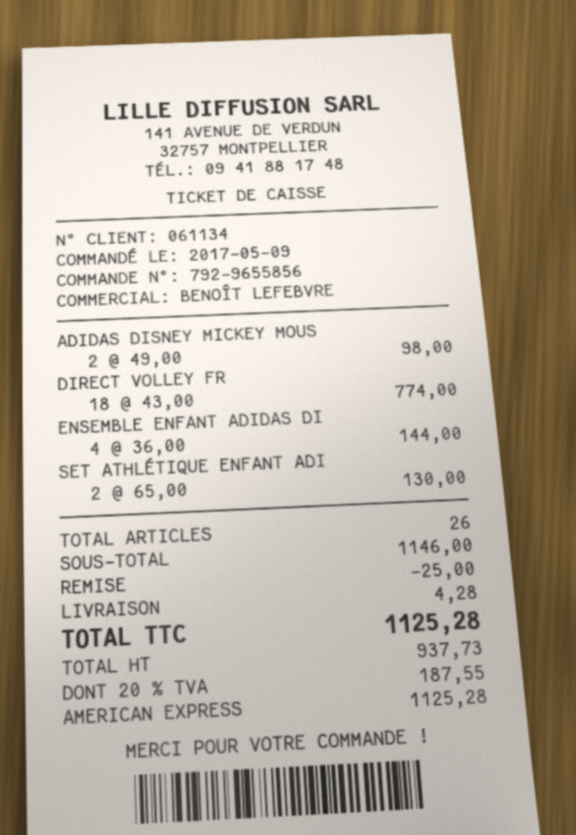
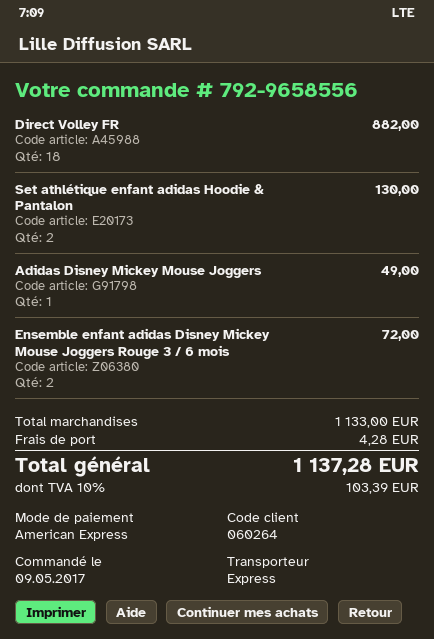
order number: 792-9655856 -> 792-9658556
customer number: 061134 -> 060264
ADIDAS DISNEY MICKEY MOUS: 2 for 98.00 -> 1 for 49.00
DIRECT VOLLEY FR: 18 for 774.00 -> 18 for 882.00
ENSEMBLE ENFANT ADIDAS DI: 4 for 144.00 -> 2 for 72.00
subtotal: 1146.00 -> 1133.00
discount: 25.00 -> none
tax: 20% = 187.55 -> 10% = 103.39
total: 1125.28 -> 1137.28

